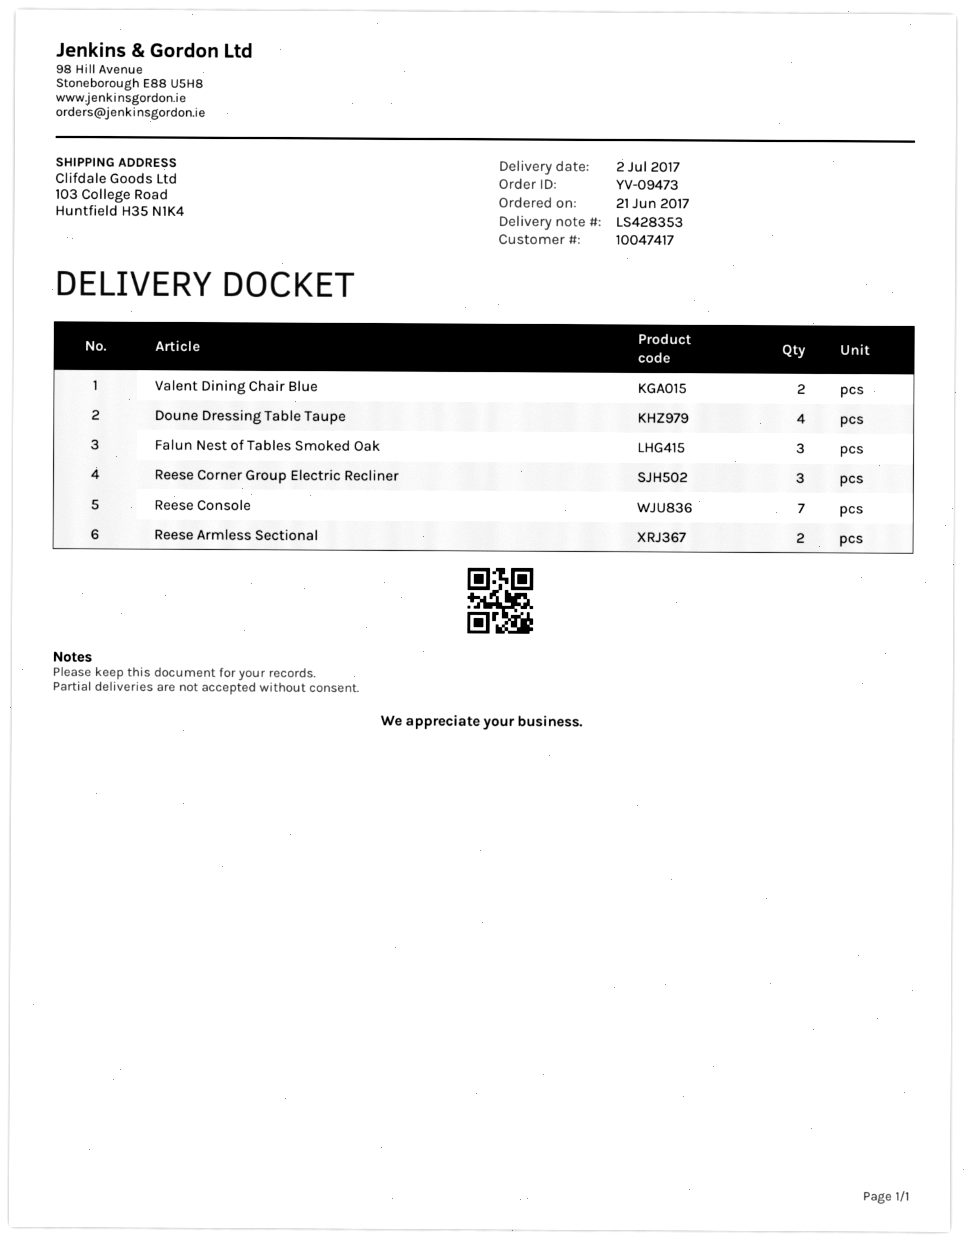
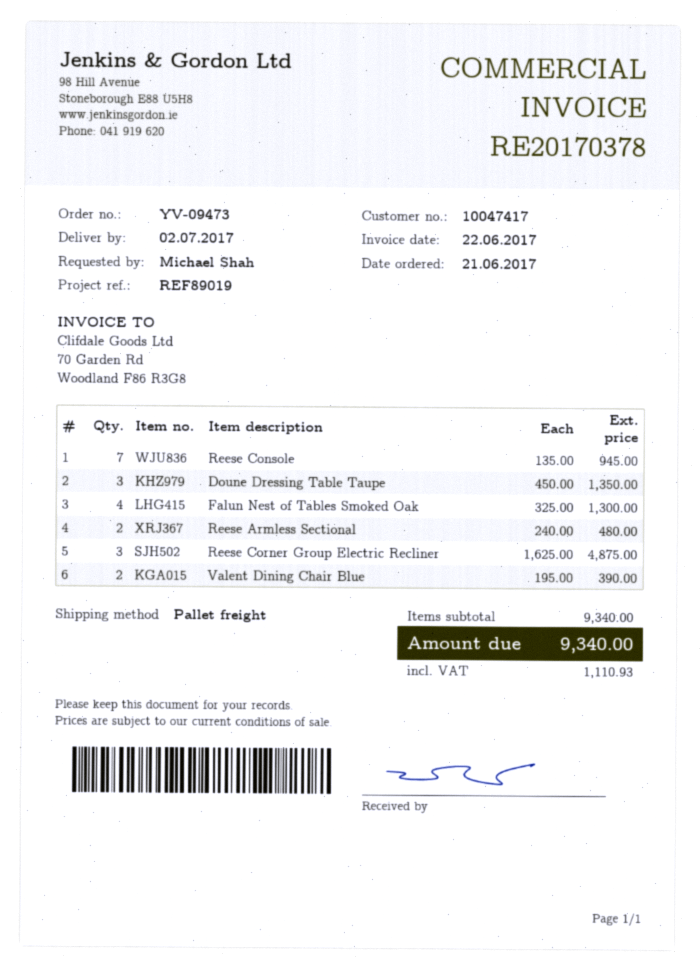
Doune Dressing Table Taupe: 4 -> 3
Falun Nest of Tables Smoked Oak: 3 -> 4

